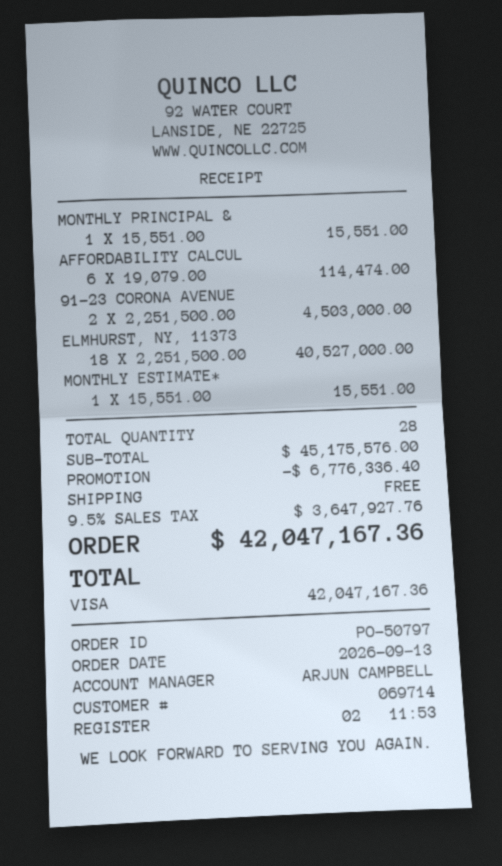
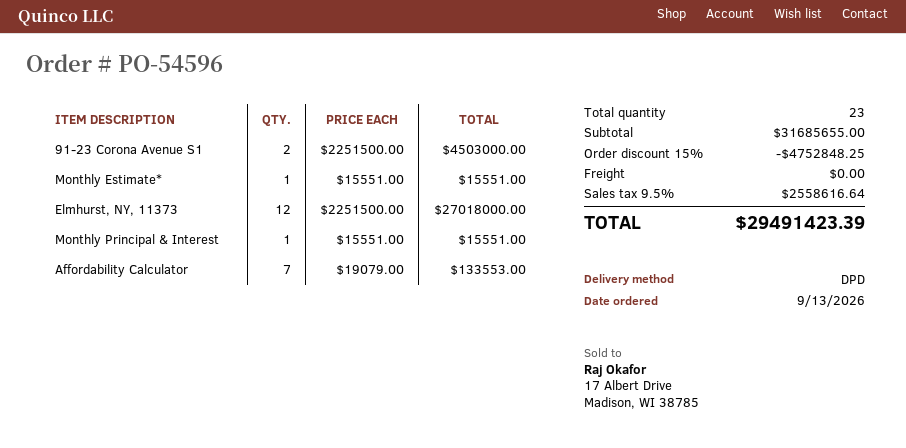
order number: PO-50797 -> PO-54596
AFFORDABILITY CALCUL: 6 x 19079.00 = 114474.00 -> 7 x 19079.00 = 133553.00
ELMHURST, NY, 11373: 18 x 2251500.00 = 40527000.00 -> 12 x 2251500.00 = 27018000.00
total quantity: 28 -> 23
subtotal: 45175576.00 -> 31685655.00
discount: 6776336.40 -> 4752848.25
tax: 9.5% = 3647927.76 -> 9.5% = 2558616.64
total: 42047167.36 -> 29491423.39

